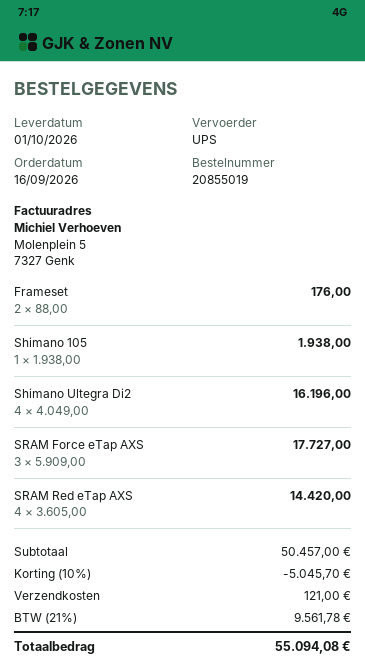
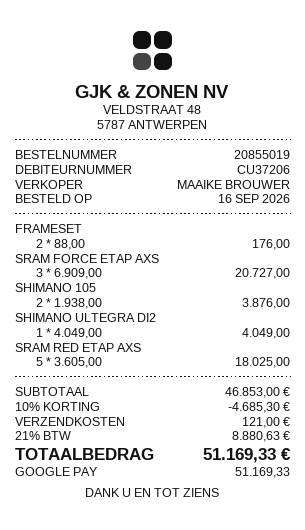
Shimano 105: 1 x 1938.00 = 1938.00 -> 2 x 1938.00 = 3876.00
Shimano Ultegra Di2: 4 x 4049.00 = 16196.00 -> 1 x 4049.00 = 4049.00
SRAM Force eTap AXS: 3 x 5909.00 = 17727.00 -> 3 x 6909.00 = 20727.00
SRAM Red eTap AXS: 4 x 3605.00 = 14420.00 -> 5 x 3605.00 = 18025.00
subtotal: 50457.00 -> 46853.00
discount: 10% = 5045.70 -> 10% = 4685.30
tax: 21% = 9561.78 -> 21% = 8880.63
total: 55094.08 -> 51169.33

